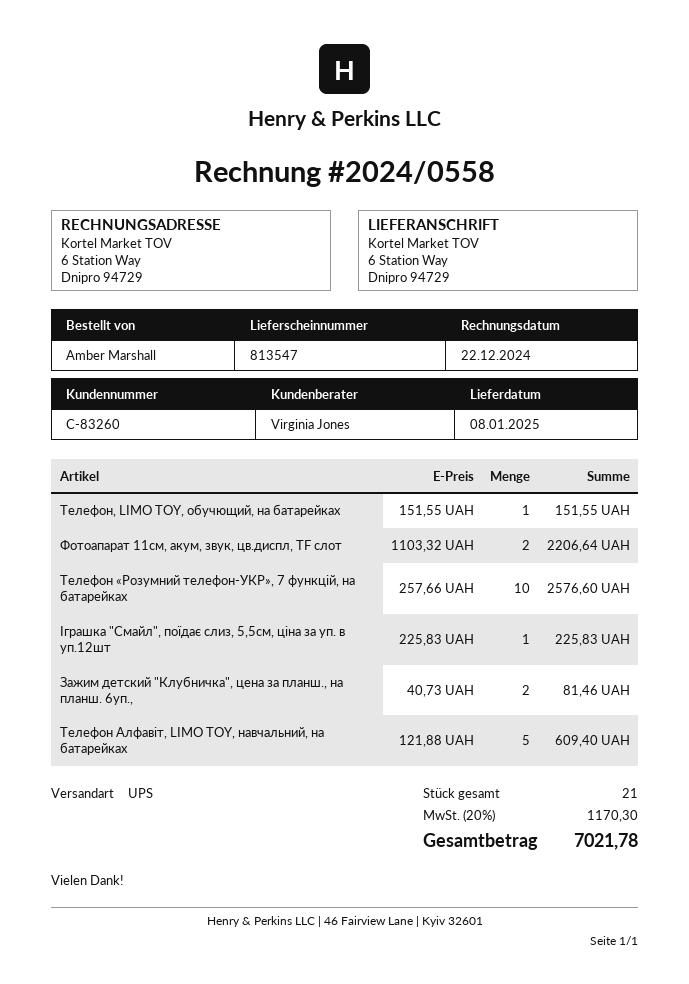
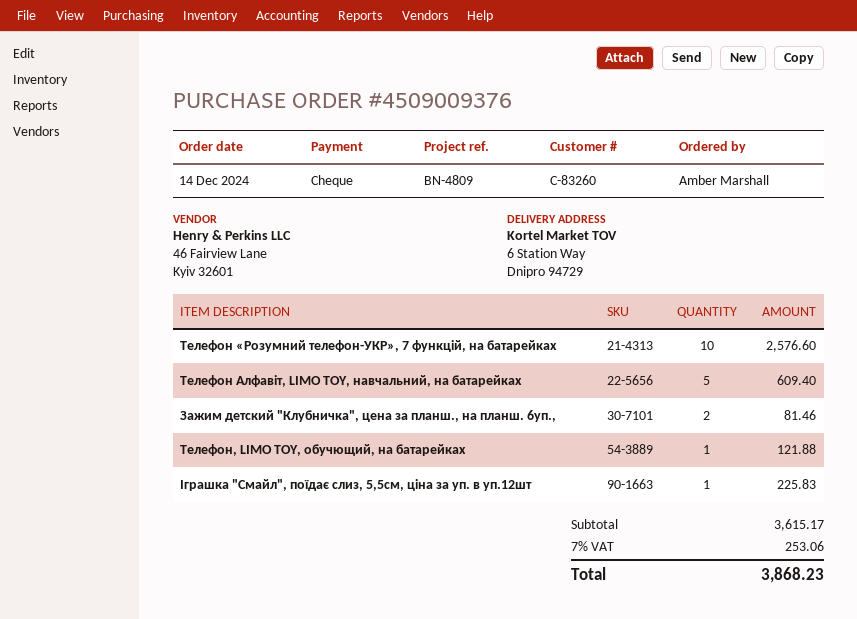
Телефон, LIMO TOY, обучющий, на батарейках: 1 for 151.55 -> 1 for 121.88
Фотоапарат 11см, акум, звук, цв.диспл, TF слот: 2 for 2206.64 -> none
tax: 20% = 1170.30 -> 7% = 253.06
total: 7021.78 -> 3868.23

